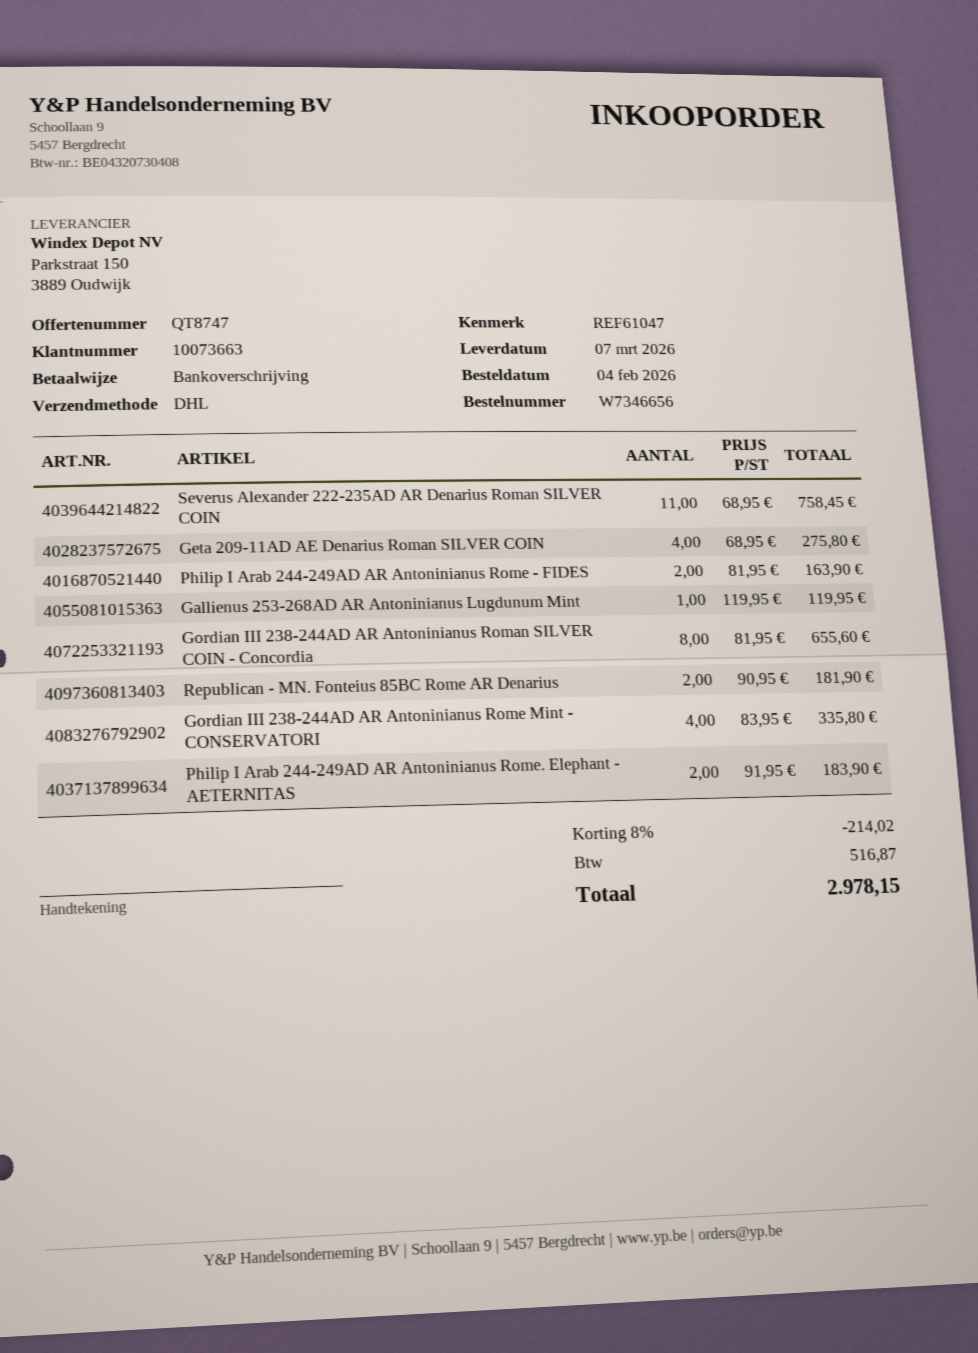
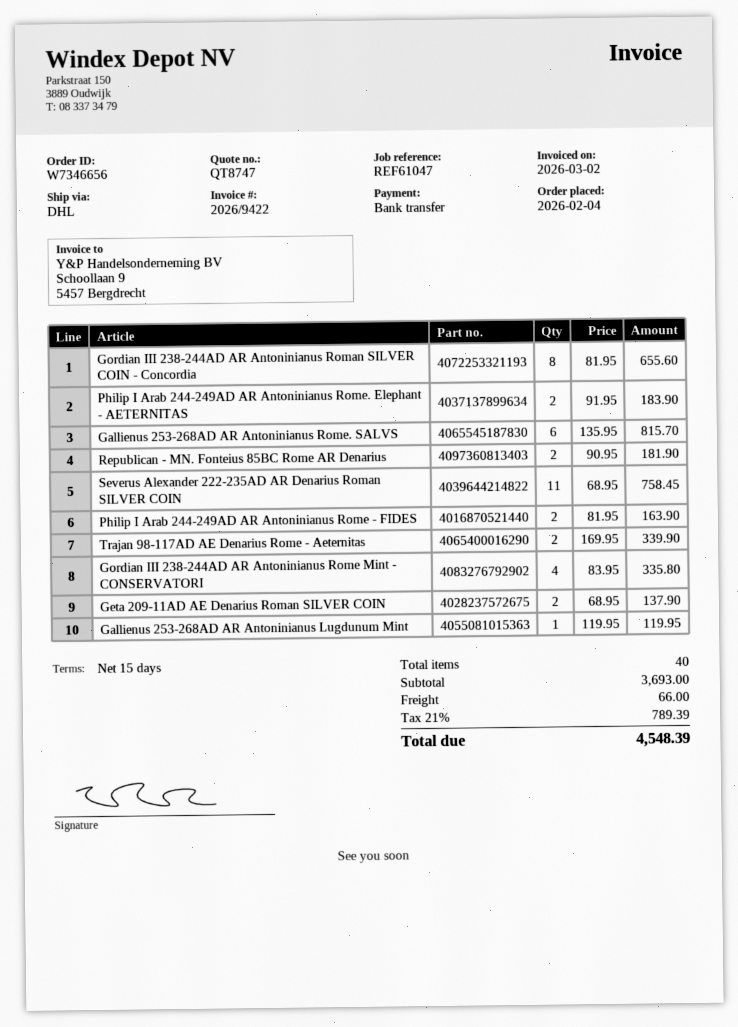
Geta 209-11AD AE Denarius Roman SILVER COIN: 4 x 68.95 = 275.80 -> 2 x 68.95 = 137.90
Gallienus 253-268AD AR Antoninianus Rome. SALVS: none -> 6 x 135.95 = 815.70
Trajan 98-117AD AE Denarius Rome - Aeternitas: none -> 2 x 169.95 = 339.90
discount: 8% = 214.02 -> none
shipping: none -> 66.00
tax: 516.87 -> 789.39
total: 2978.15 -> 4548.39

